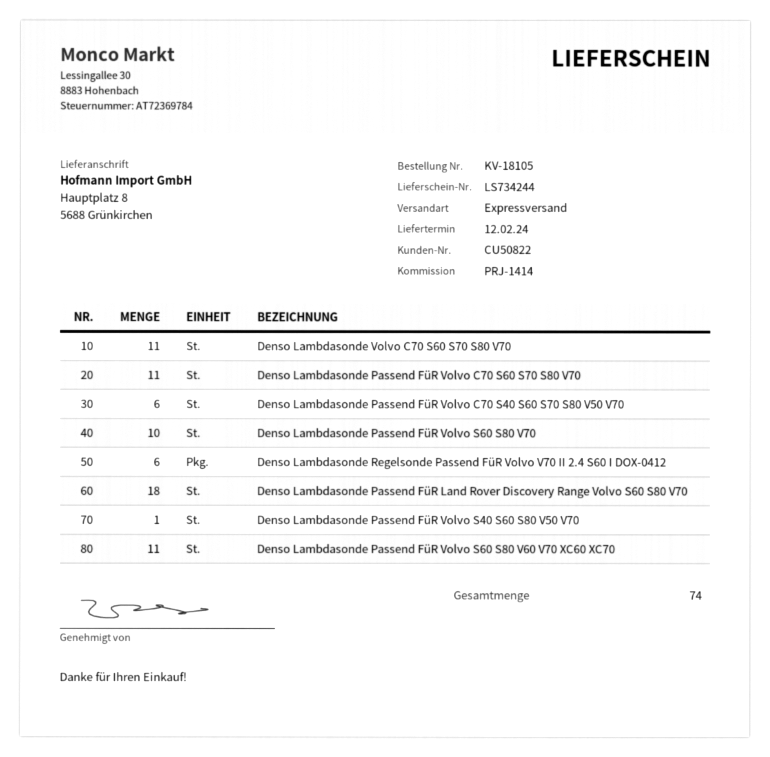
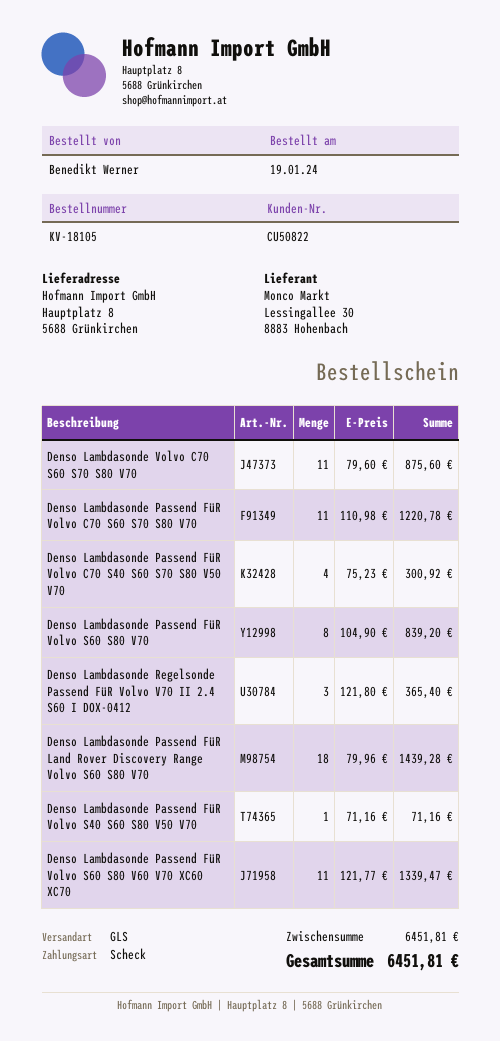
shipping method: express -> GLS
Denso Lambdasonde Passend FüR Volvo C70 S40 S60 S70 S80 V50 V70: 6 -> 4
Denso Lambdasonde Passend FüR Volvo S60 S80 V70: 10 -> 8
Denso Lambdasonde Regelsonde Passend FüR Volvo V70 II 2.4 S60 I DOX-0412: 6 -> 3

